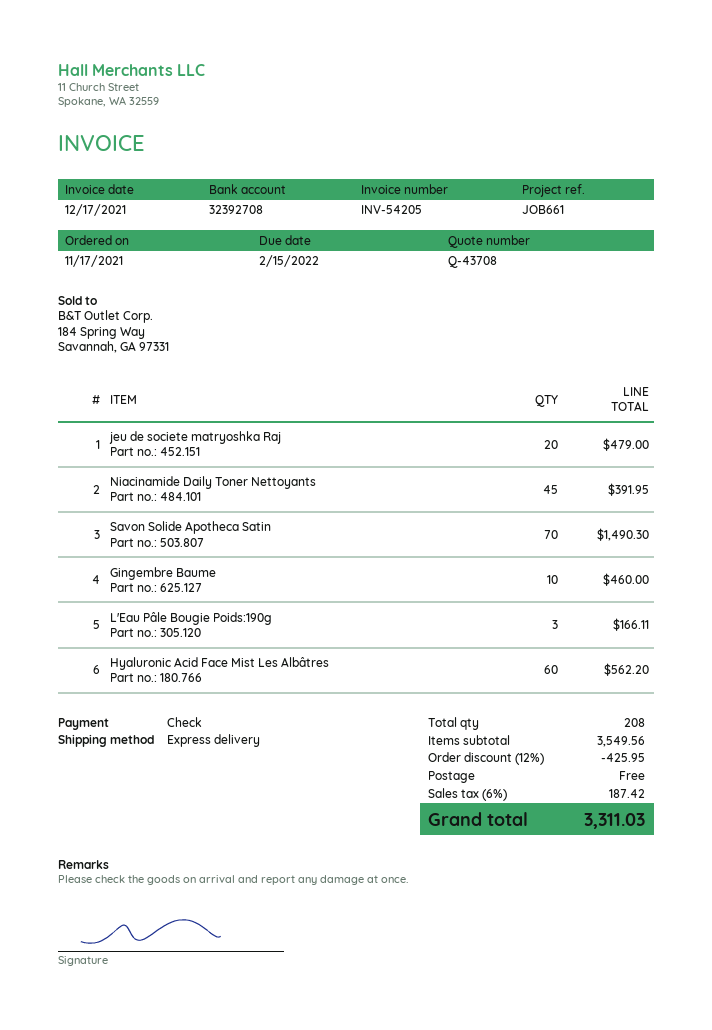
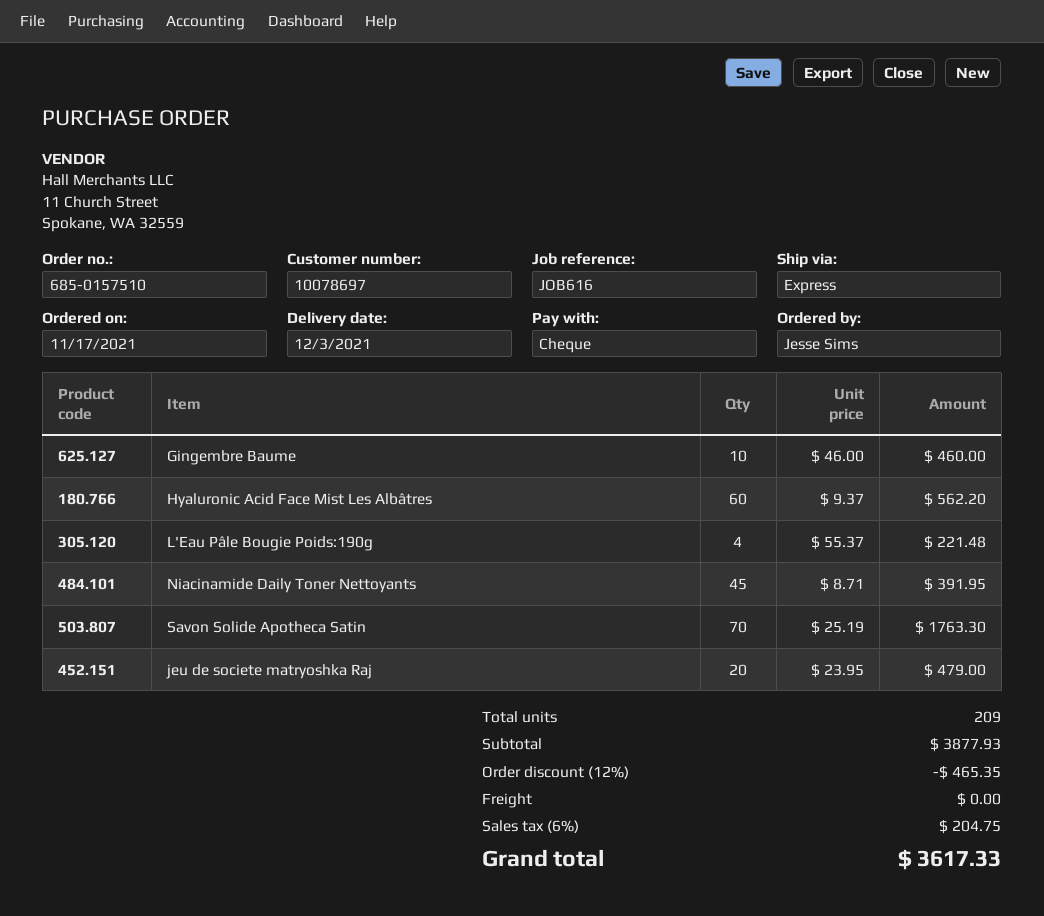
reference: JOB661 -> JOB616
Savon Solide Apotheca Satin: 70 for 1490.30 -> 70 for 1763.30
L'Eau Pâle Bougie Poids:190g: 3 for 166.11 -> 4 for 221.48
total quantity: 208 -> 209
subtotal: 3549.56 -> 3877.93
discount: 12% = 425.95 -> 12% = 465.35
tax: 6% = 187.42 -> 6% = 204.75
total: 3311.03 -> 3617.33

